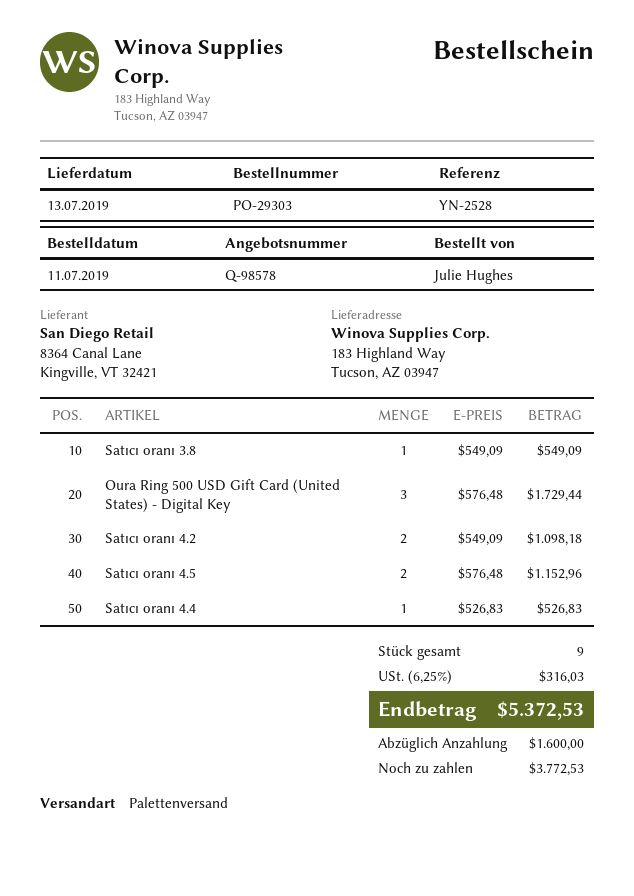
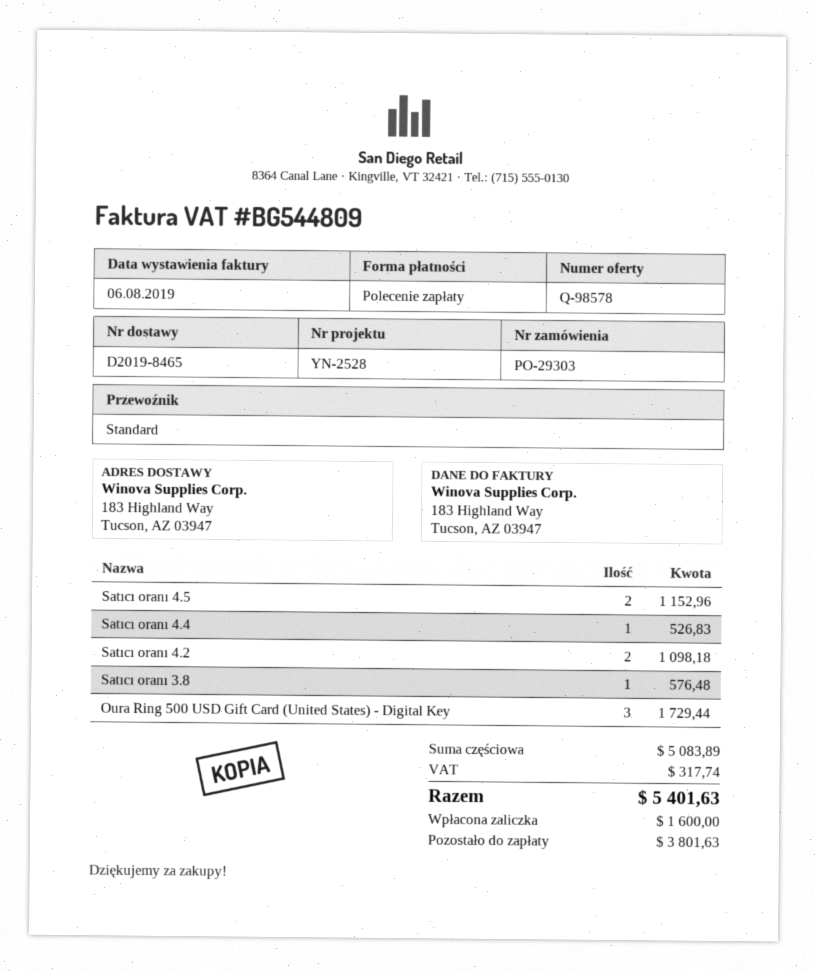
shipping method: pallet freight -> standard
Satıcı oranı 3.8: 1 for 549.09 -> 1 for 576.48
tax: 316.03 -> 317.74
total: 5372.53 -> 5401.63
balance: 3772.53 -> 3801.63

